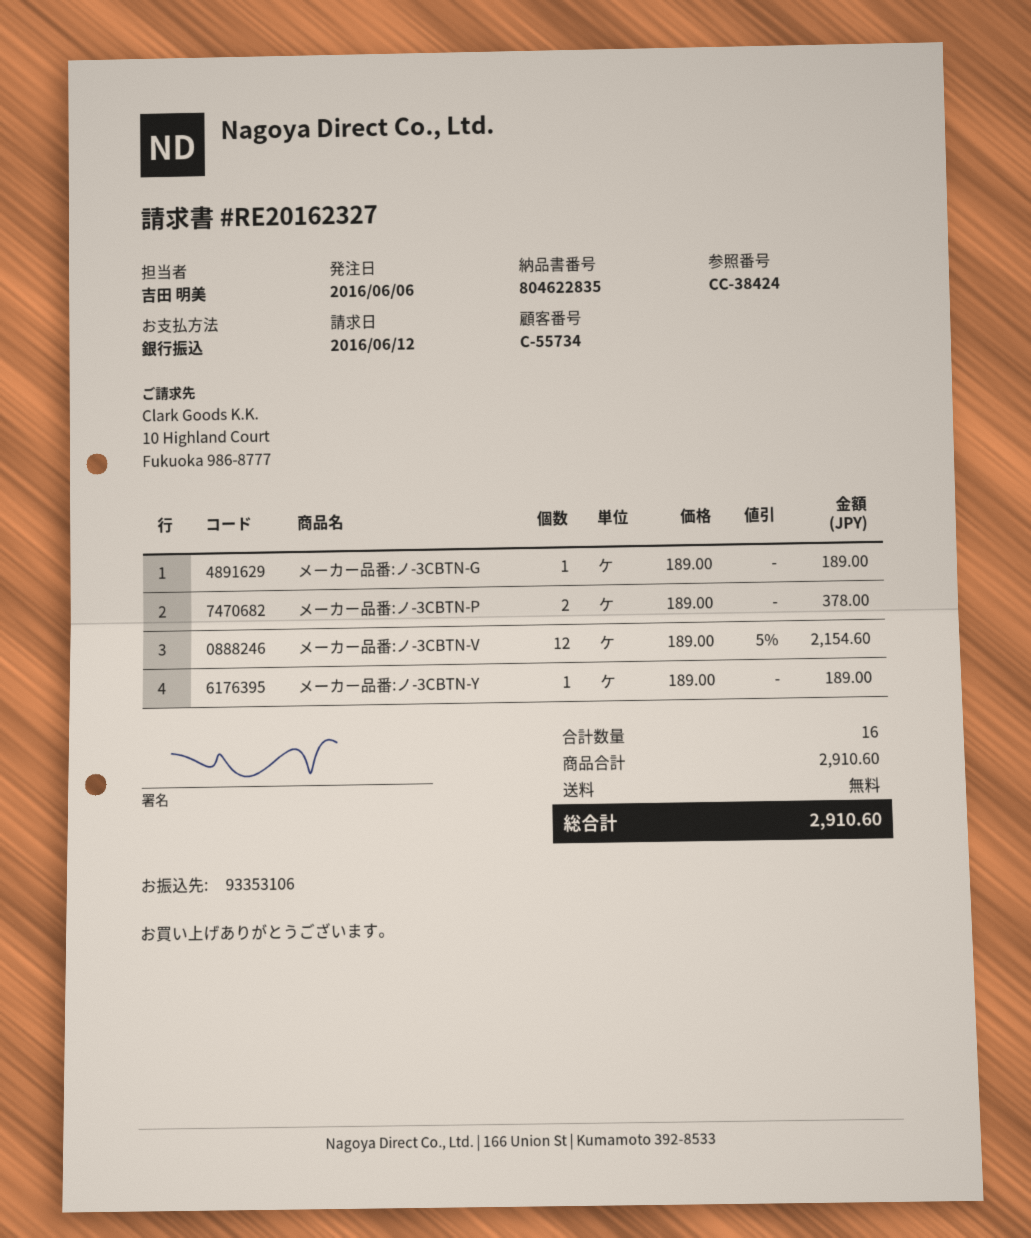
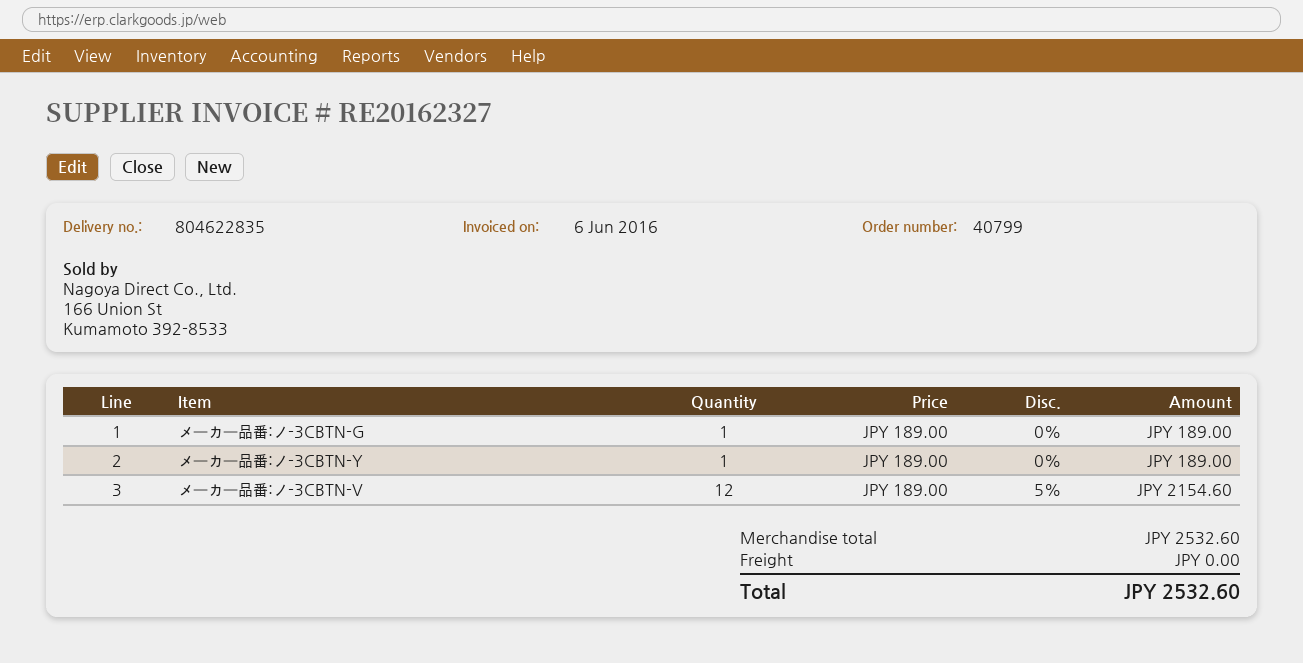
invoice date: 2016-06-12 -> 2016-06-06
メーカー品番:ノ-3CBTN-P: 2 x 189.00 = 378.00 -> none
subtotal: 2910.60 -> 2532.60
total: 2910.60 -> 2532.60

